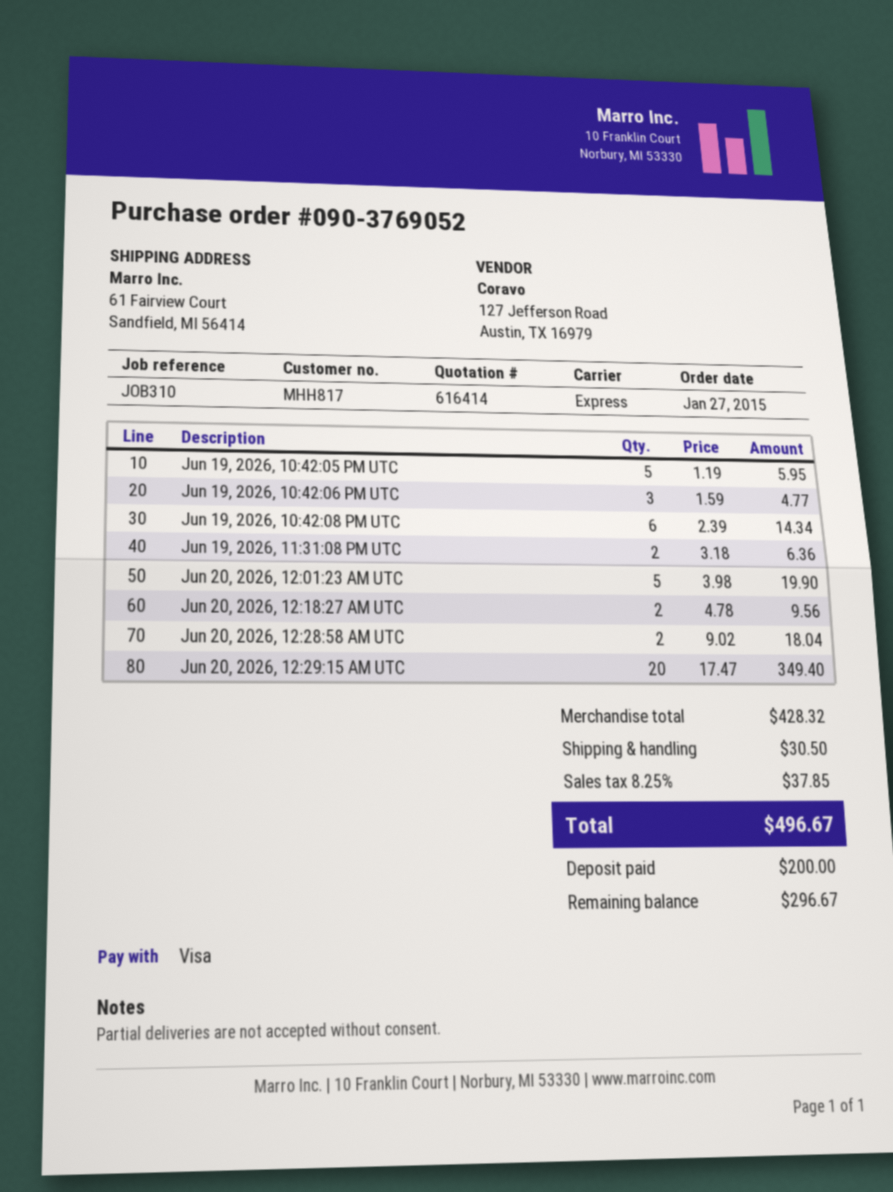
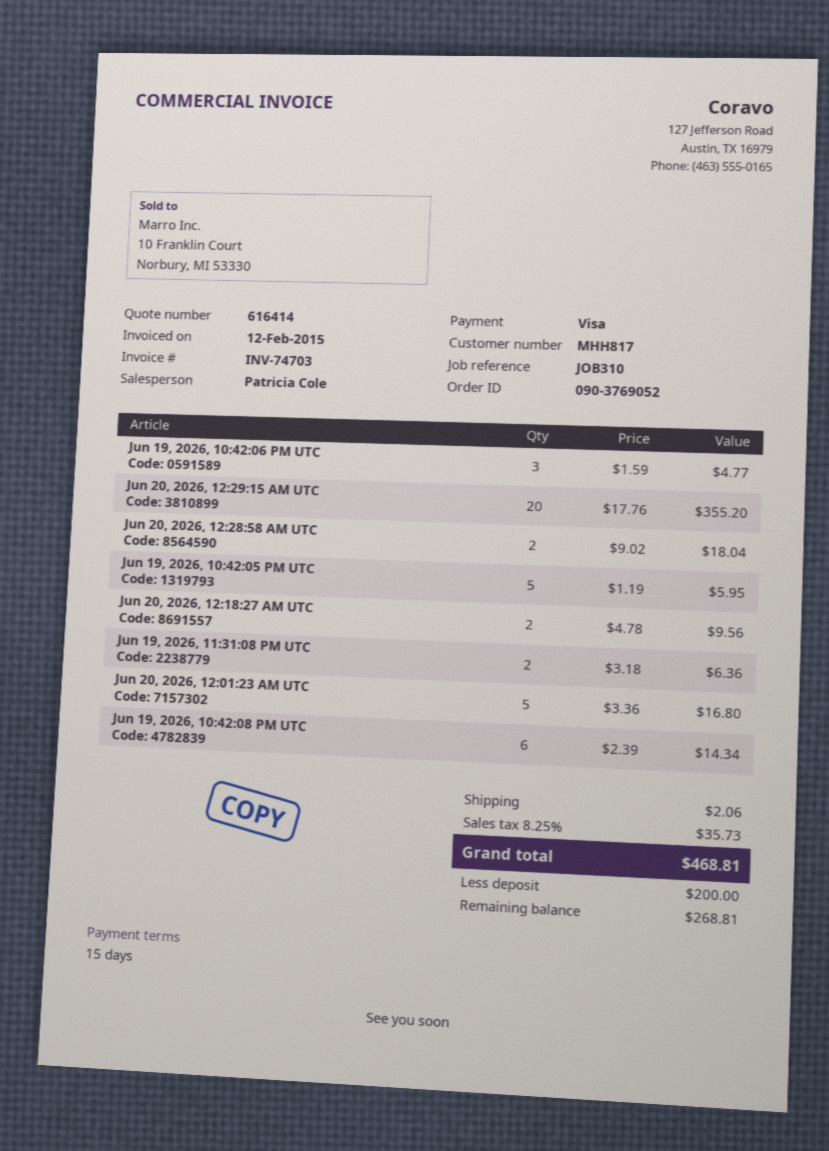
Jun 20, 2026, 12:01:23 AM UTC: 5 x 3.98 = 19.90 -> 5 x 3.36 = 16.80
Jun 20, 2026, 12:29:15 AM UTC: 20 x 17.47 = 349.40 -> 20 x 17.76 = 355.20
shipping: 30.50 -> 2.06
tax: 8.25% = 37.85 -> 8.25% = 35.73
total: 496.67 -> 468.81
balance: 296.67 -> 268.81

